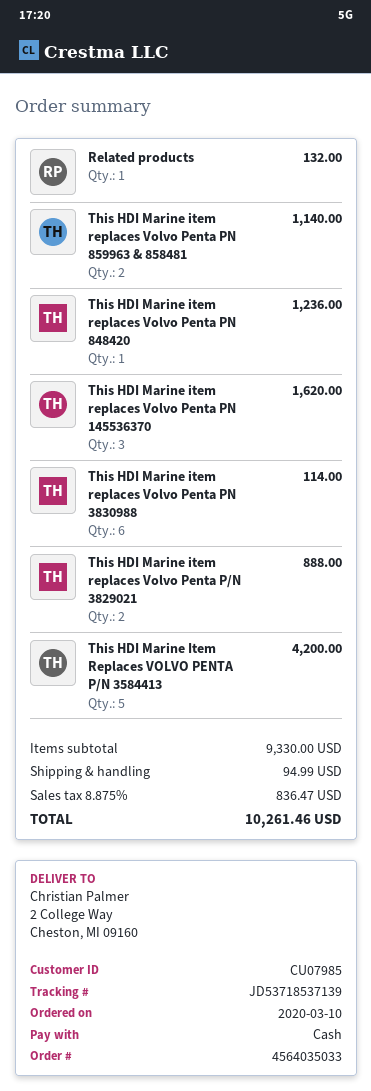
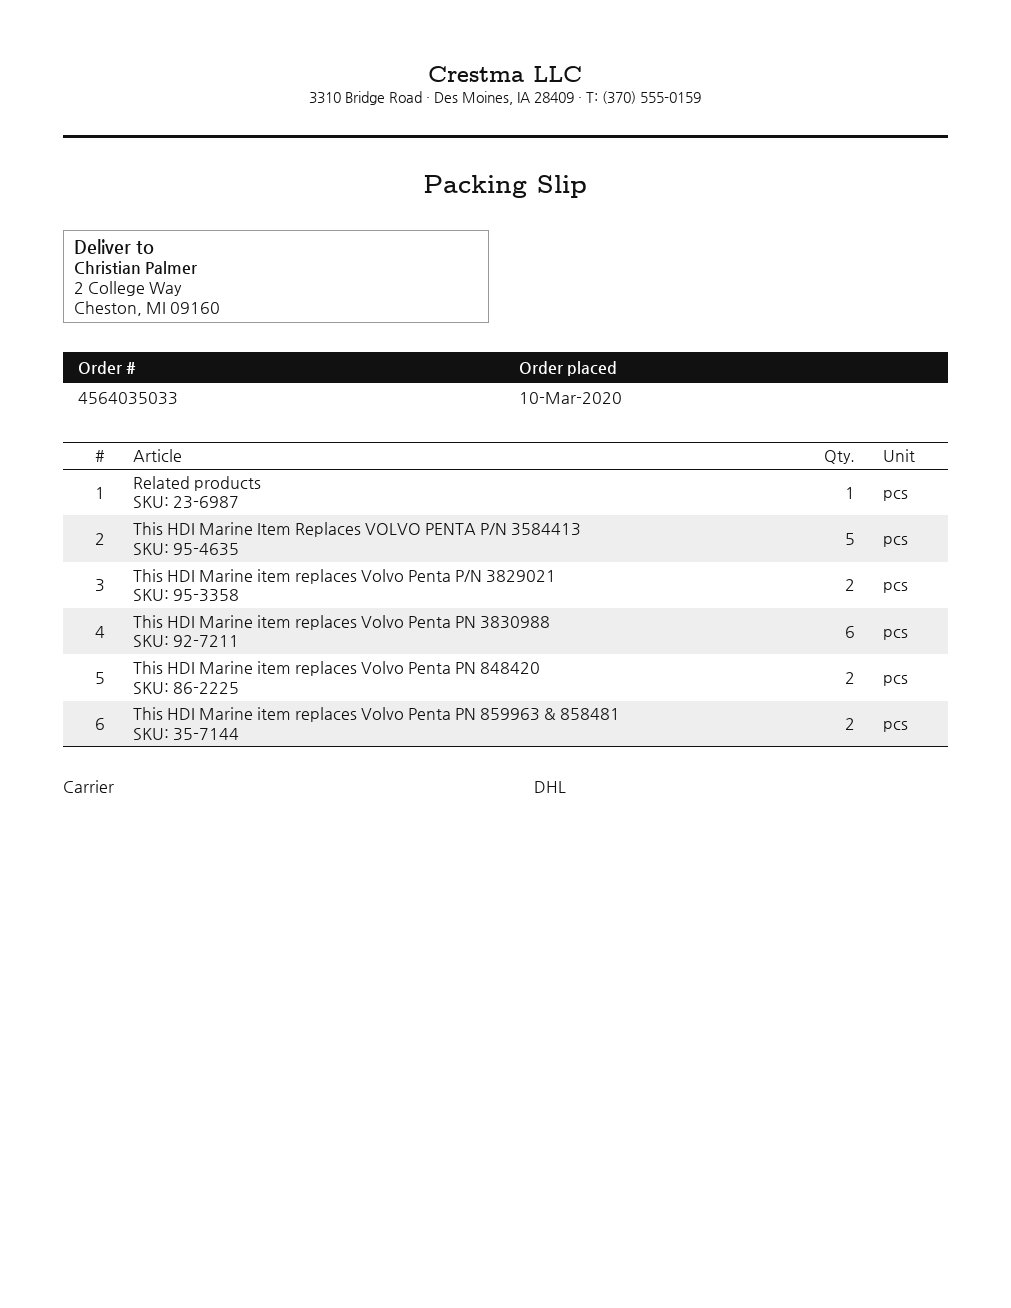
This HDI Marine item replaces Volvo Penta PN 848420: 1 -> 2
This HDI Marine item replaces Volvo Penta PN 145536370: 3 -> none

